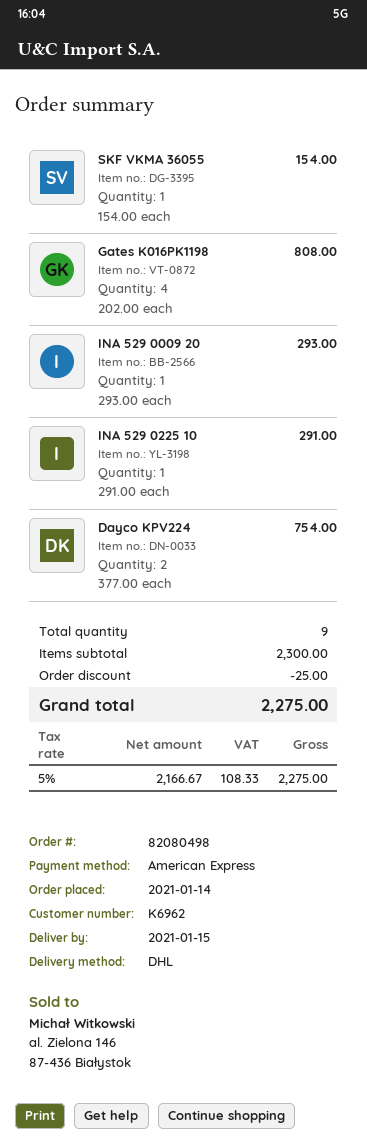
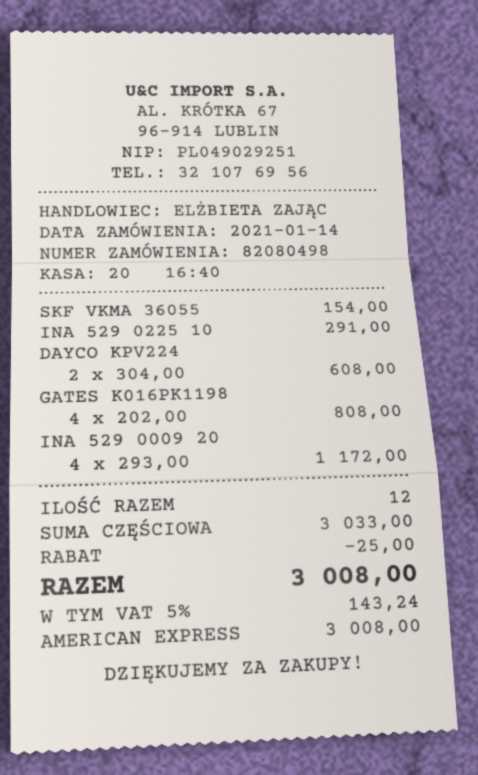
INA 529 0009 20: 1 x 293.00 = 293.00 -> 4 x 293.00 = 1172.00
Dayco KPV224: 2 x 377.00 = 754.00 -> 2 x 304.00 = 608.00
total quantity: 9 -> 12
subtotal: 2300.00 -> 3033.00
tax: 5% = 108.33 -> 5% = 143.24
total: 2275.00 -> 3008.00

